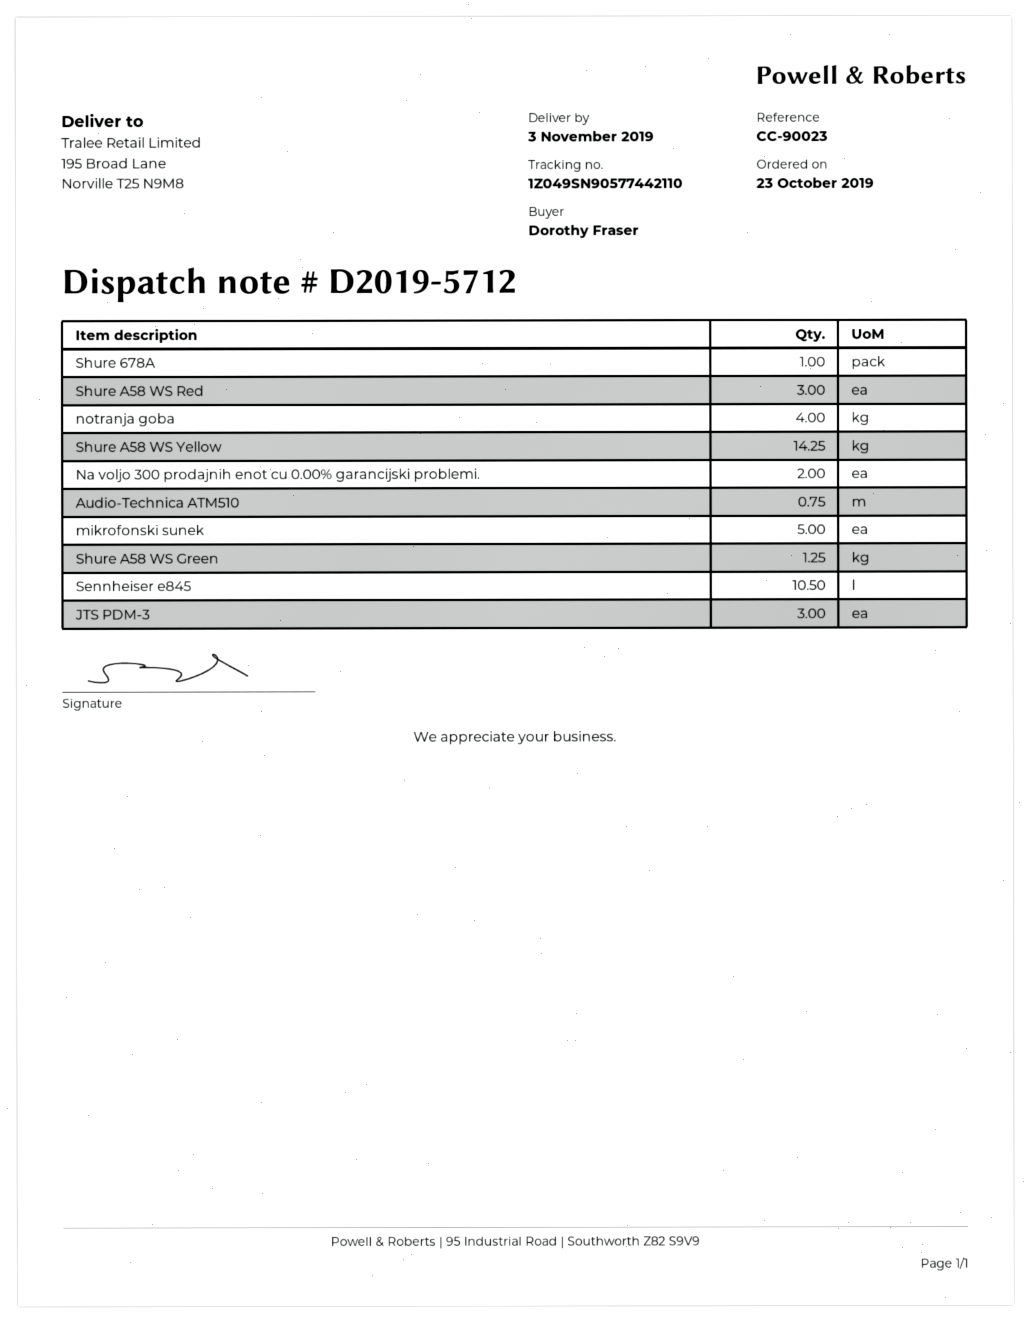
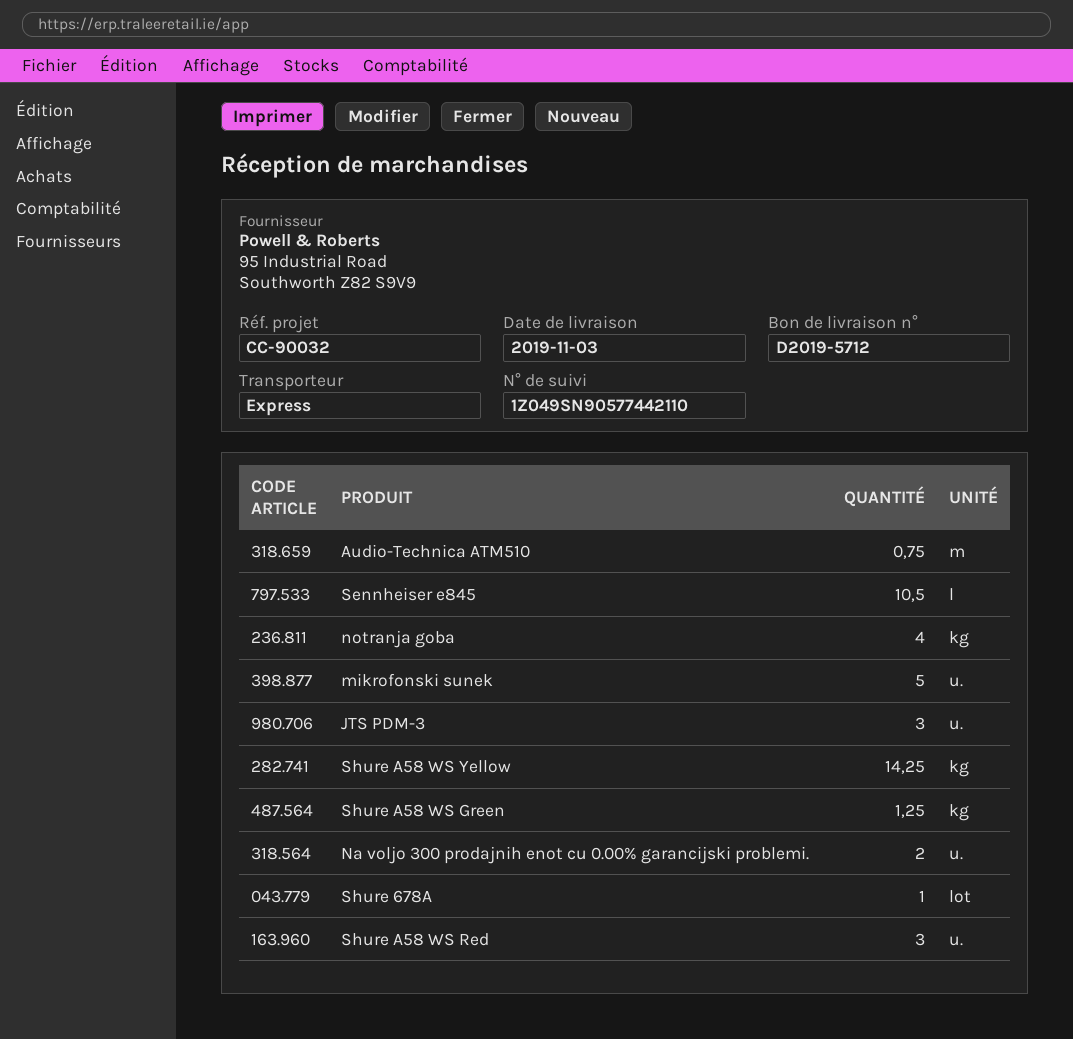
reference: CC-90023 -> CC-90032

